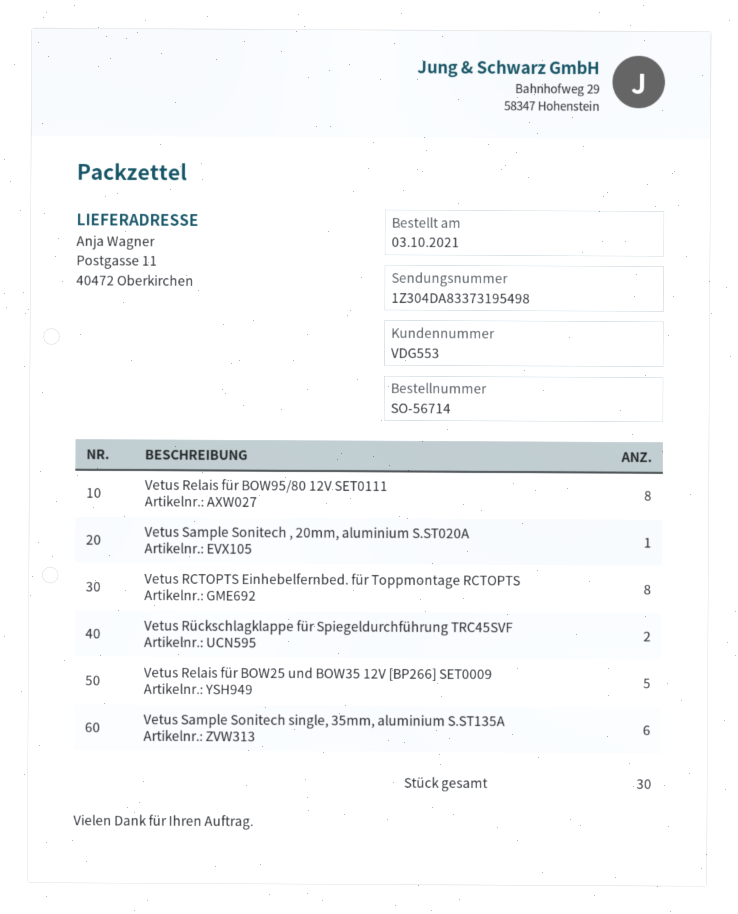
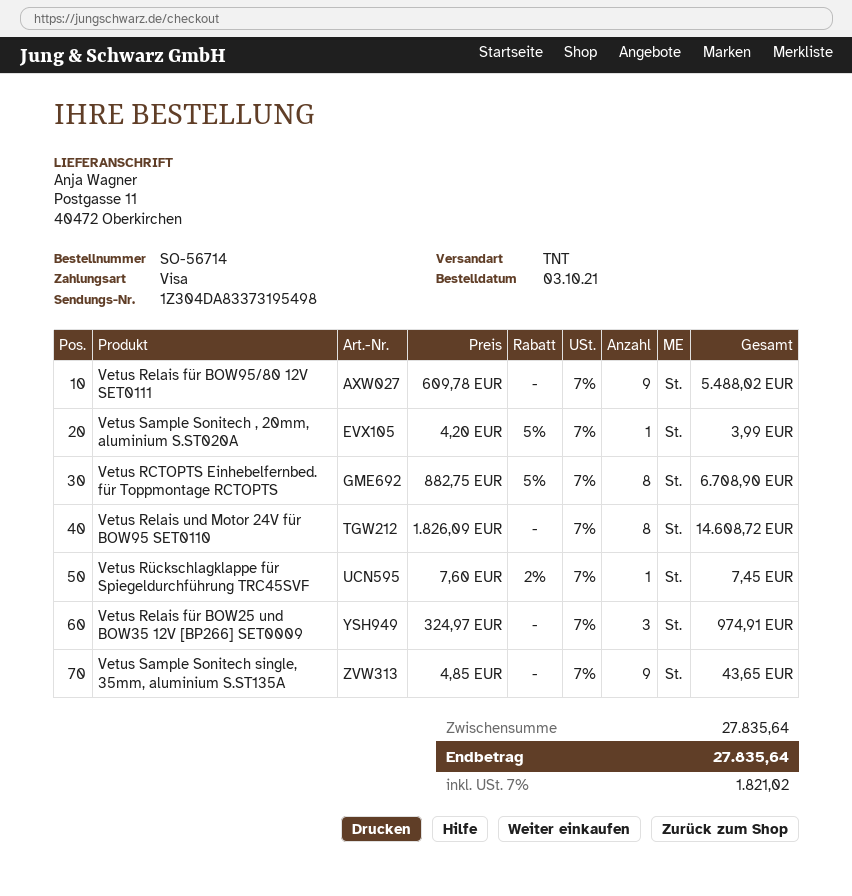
Vetus Relais für BOW95/80 12V SET0111: 8 -> 9
Vetus Rückschlagklappe für Spiegeldurchführung TRC45SVF: 2 -> 1
Vetus Relais für BOW25 und BOW35 12V [BP266] SET0009: 5 -> 3
Vetus Sample Sonitech single, 35mm, aluminium S.ST135A: 6 -> 9
Vetus Relais und Motor 24V für BOW95 SET0110: none -> 8

